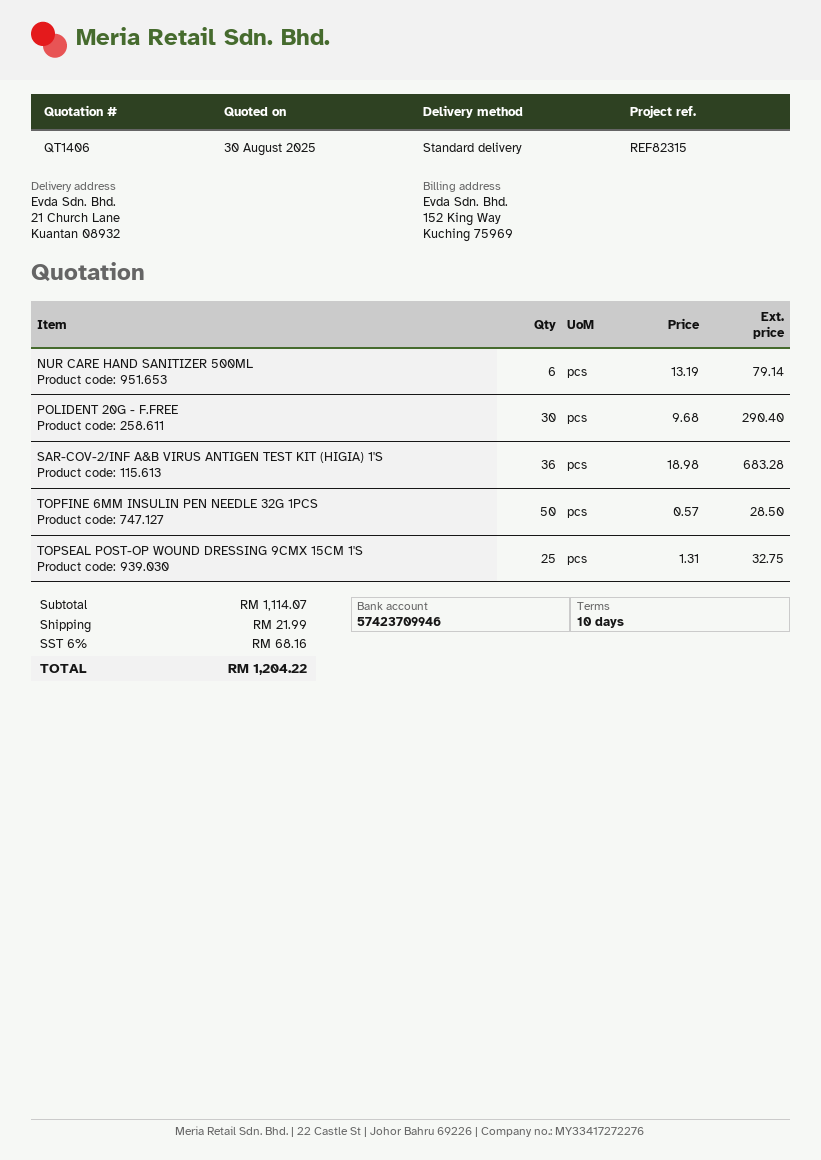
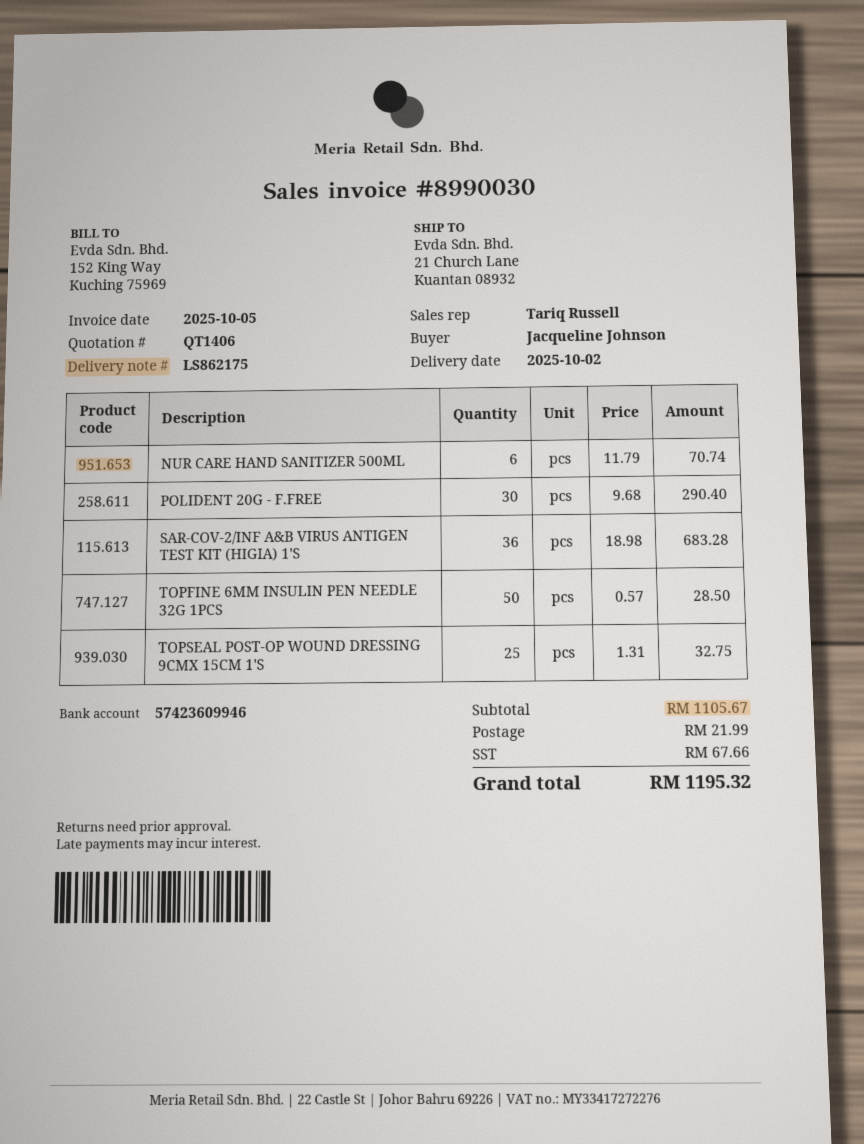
bank account: 57423709946 -> 57423609946
NUR CARE HAND SANITIZER 500ML: 6 x 13.19 = 79.14 -> 6 x 11.79 = 70.74
subtotal: 1114.07 -> 1105.67
tax: 68.16 -> 67.66
total: 1204.22 -> 1195.32

